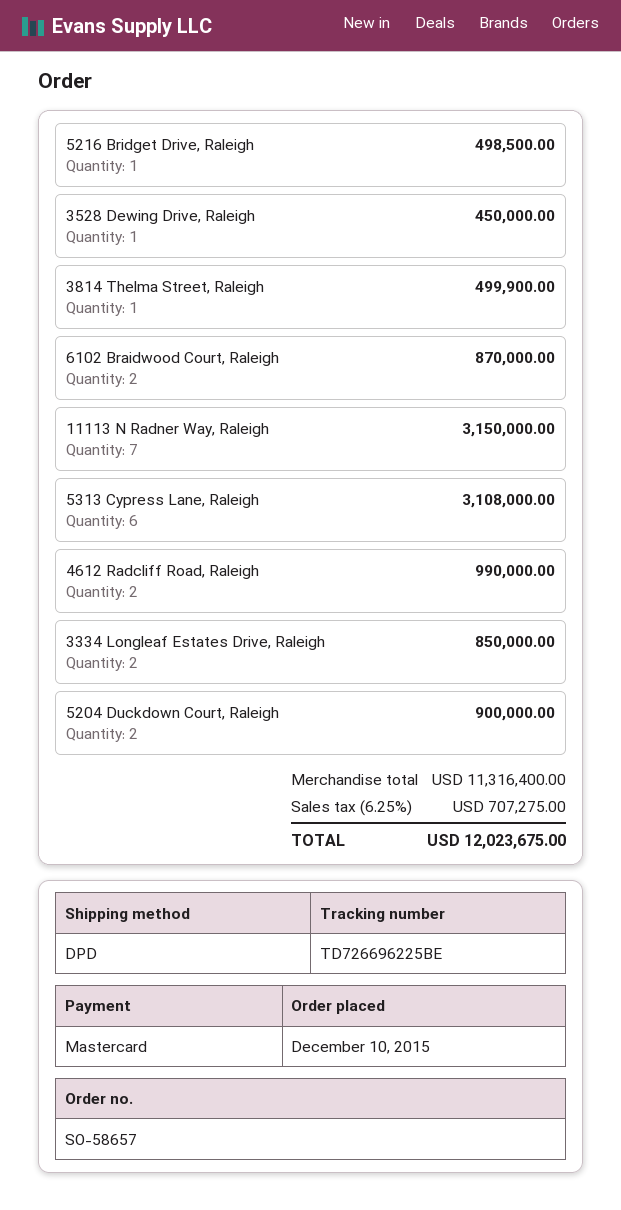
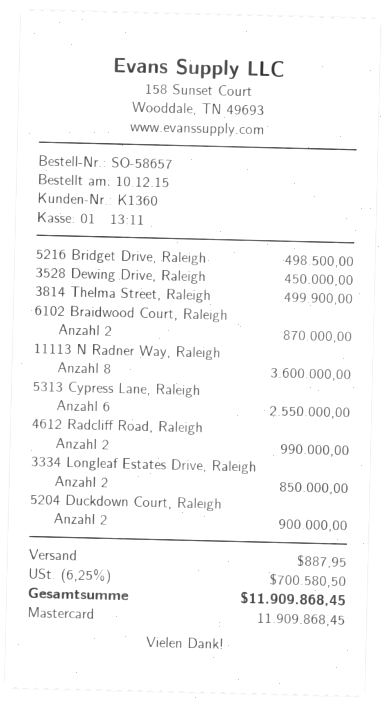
11113 N Radner Way, Raleigh: 7 for 3150000.00 -> 8 for 3600000.00
5313 Cypress Lane, Raleigh: 6 for 3108000.00 -> 6 for 2550000.00
shipping: none -> 887.95
tax: 6.25% = 707275.00 -> 6.25% = 700580.50
total: 12023675.00 -> 11909868.45

